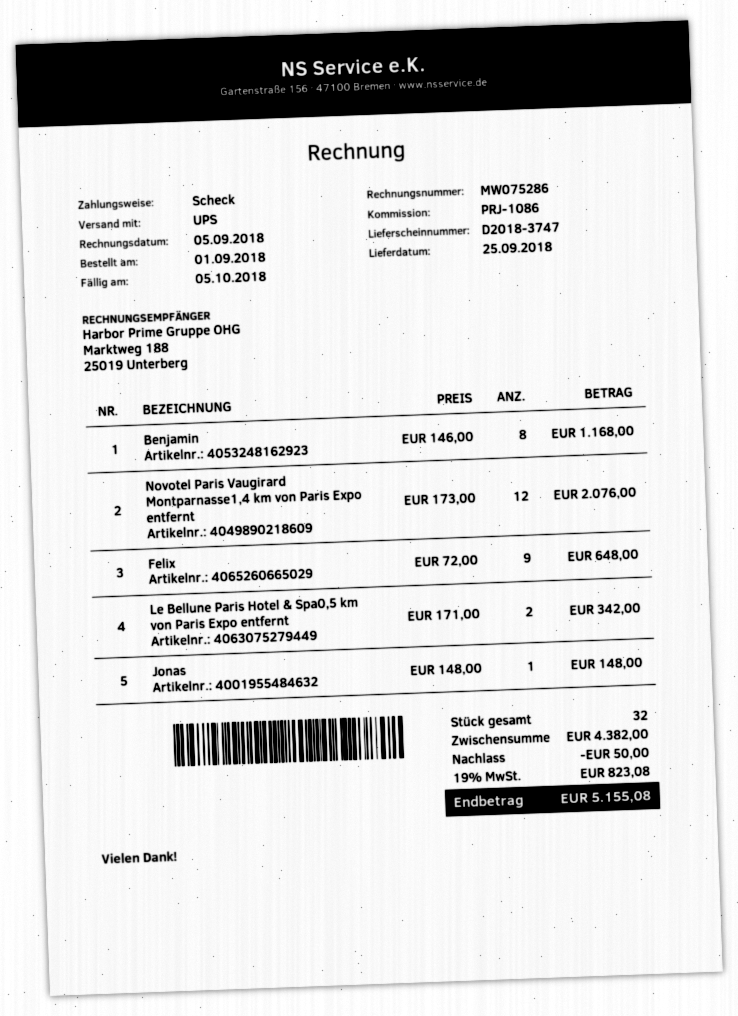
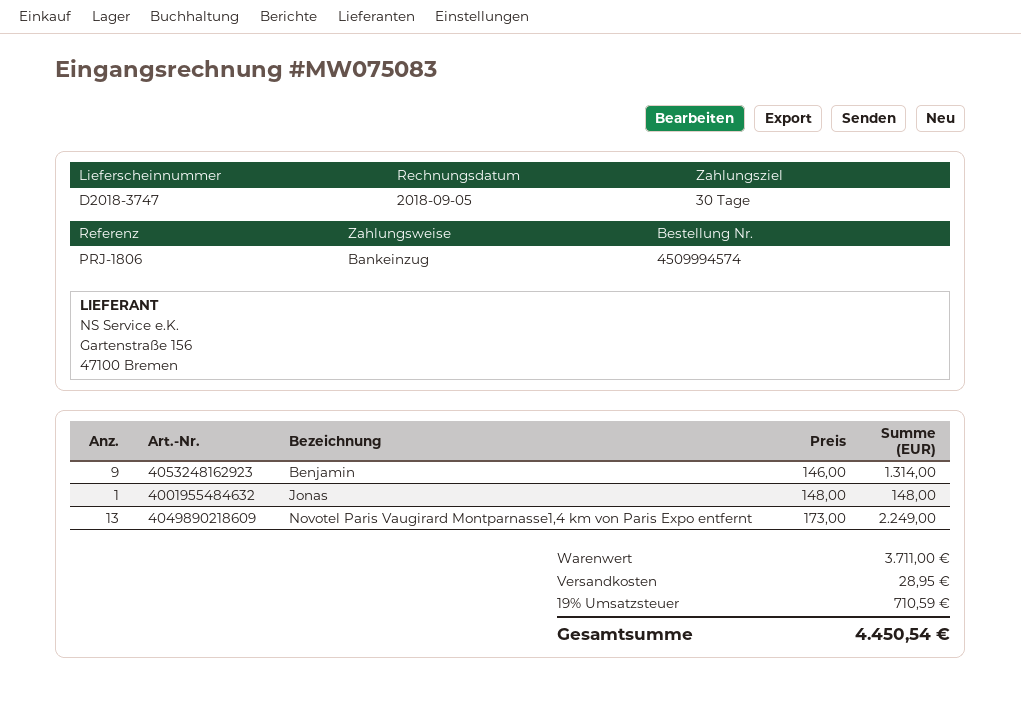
invoice number: MW075286 -> MW075083
reference: PRJ-1086 -> PRJ-1806
payment method: cheque -> direct debit
Benjamin: 8 x 146.00 = 1168.00 -> 9 x 146.00 = 1314.00
Novotel Paris Vaugirard Montparnasse1,4 km von Paris Expo entfernt: 12 x 173.00 = 2076.00 -> 13 x 173.00 = 2249.00
Felix: 9 x 72.00 = 648.00 -> none
Le Bellune Paris Hotel & Spa0,5 km von Paris Expo entfernt: 2 x 171.00 = 342.00 -> none
subtotal: 4382.00 -> 3711.00
discount: 50.00 -> none
shipping: none -> 28.95
tax: 19% = 823.08 -> 19% = 710.59
total: 5155.08 -> 4450.54

